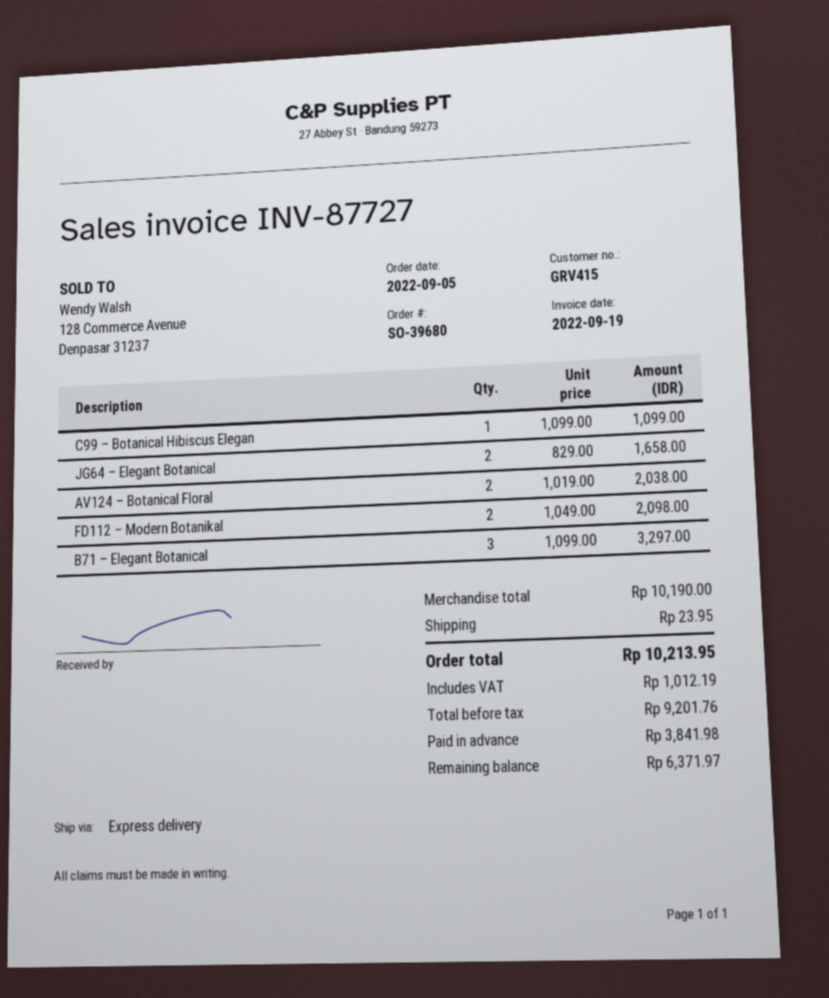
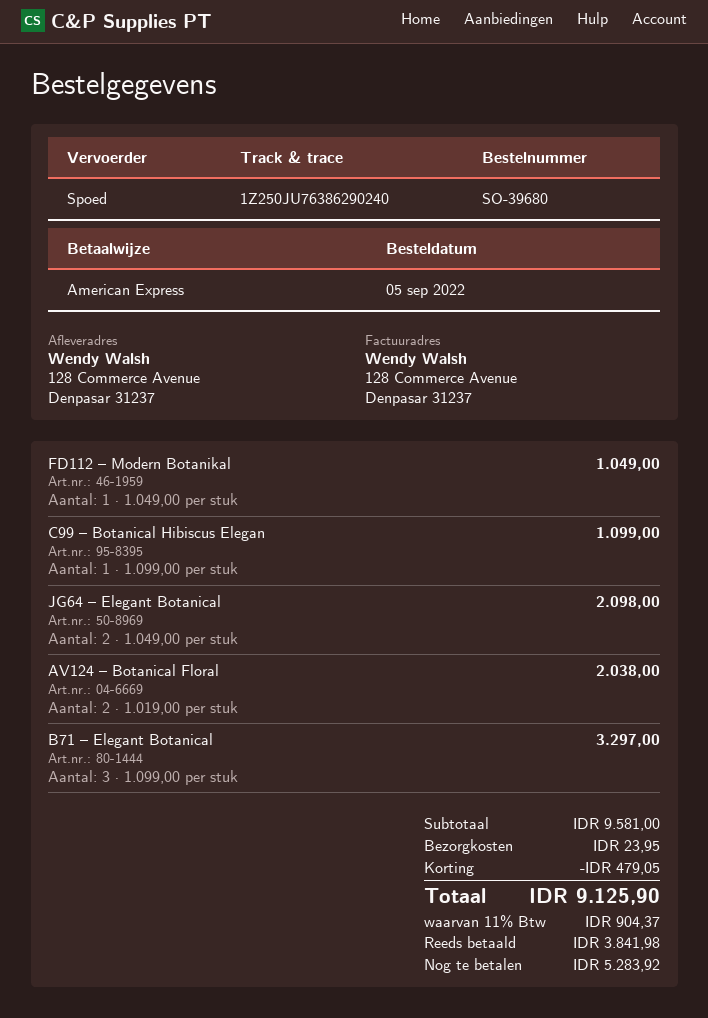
JG64 – Elegant Botanical: 2 x 829.00 = 1658.00 -> 2 x 1049.00 = 2098.00
FD112 – Modern Botanikal: 2 x 1049.00 = 2098.00 -> 1 x 1049.00 = 1049.00
subtotal: 10190.00 -> 9581.00
discount: none -> 479.05
tax: 1012.19 -> 904.37
total: 10213.95 -> 9125.90
balance: 6371.97 -> 5283.92

